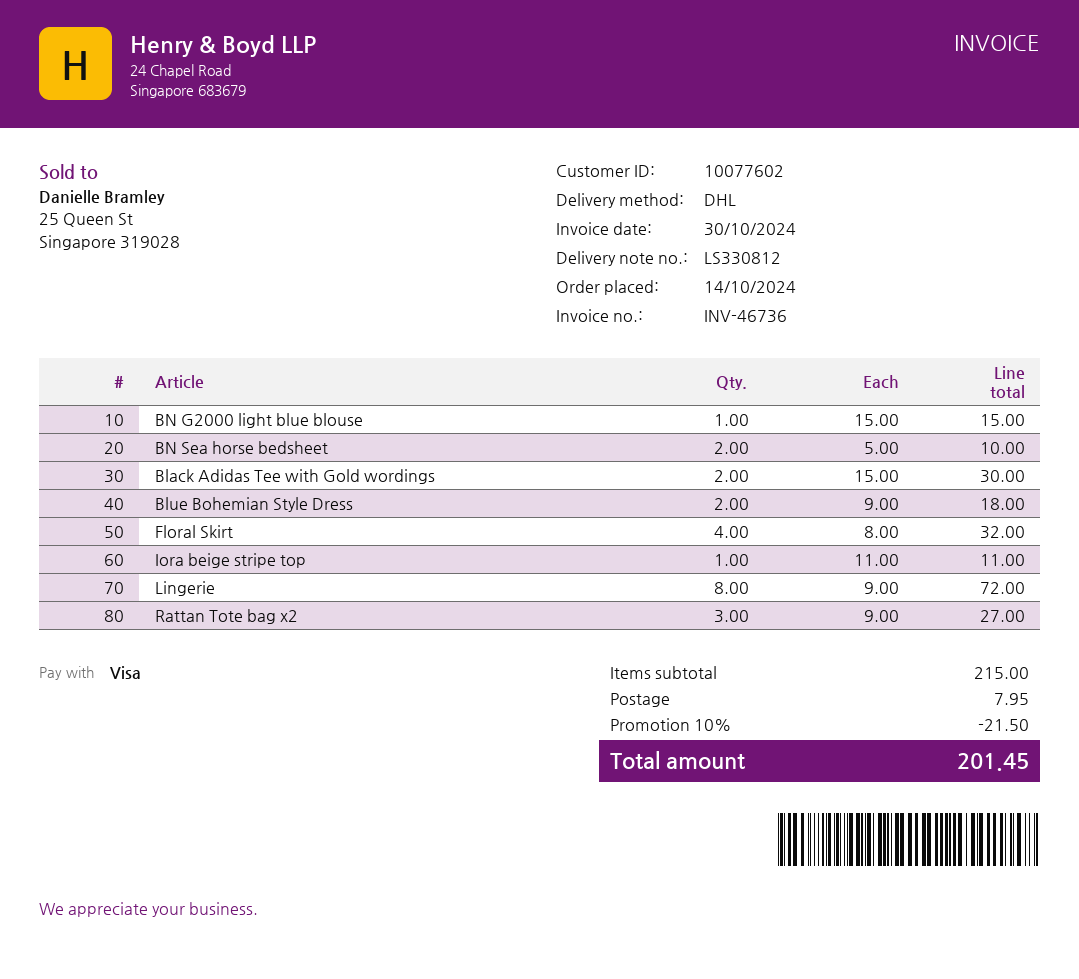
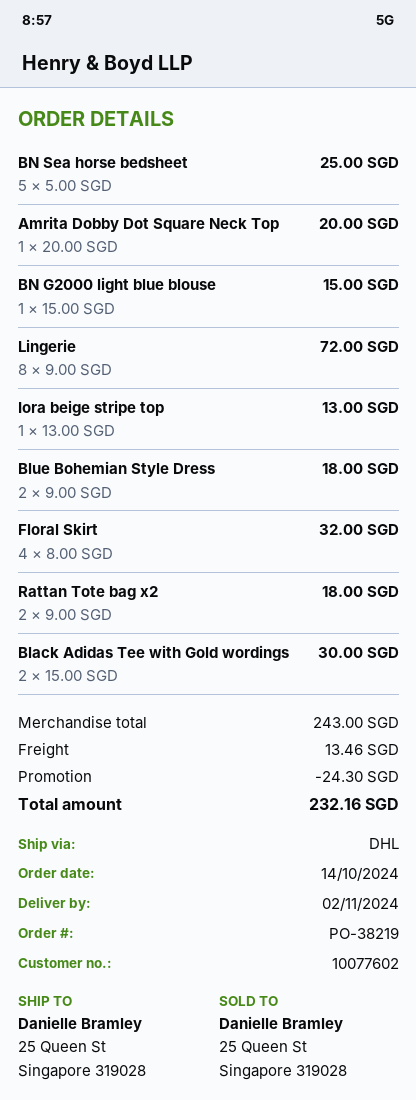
BN Sea horse bedsheet: 2 x 5.00 = 10.00 -> 5 x 5.00 = 25.00
Iora beige stripe top: 1 x 11.00 = 11.00 -> 1 x 13.00 = 13.00
Rattan Tote bag x2: 3 x 9.00 = 27.00 -> 2 x 9.00 = 18.00
Amrita Dobby Dot Square Neck Top: none -> 1 x 20.00 = 20.00
subtotal: 215.00 -> 243.00
discount: 21.50 -> 24.30
shipping: 7.95 -> 13.46
total: 201.45 -> 232.16

